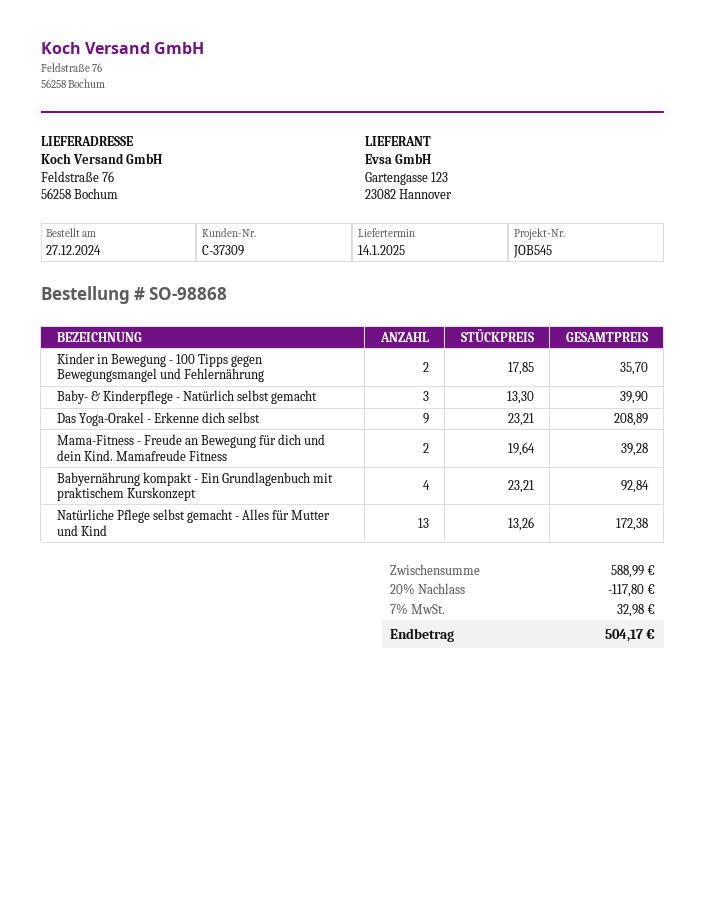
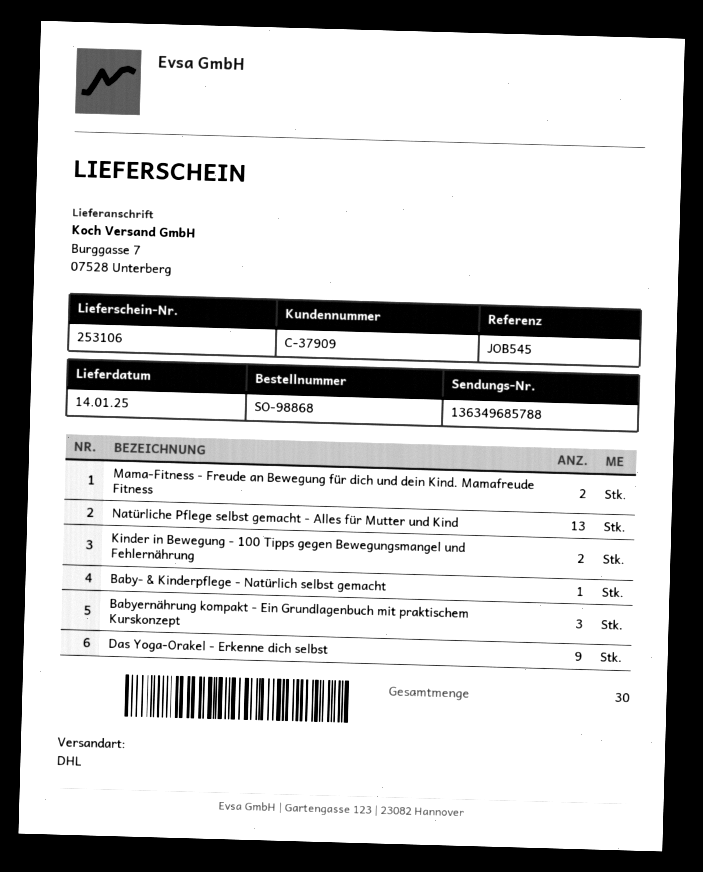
customer number: C-37309 -> C-37909
ship to: Feldstraße 76, 56258 Bochum -> Burggasse 7, 07528 Unterberg
Baby- & Kinderpflege - Natürlich selbst gemacht: 3 -> 1
Babyernährung kompakt - Ein Grundlagenbuch mit praktischem Kurskonzept: 4 -> 3

